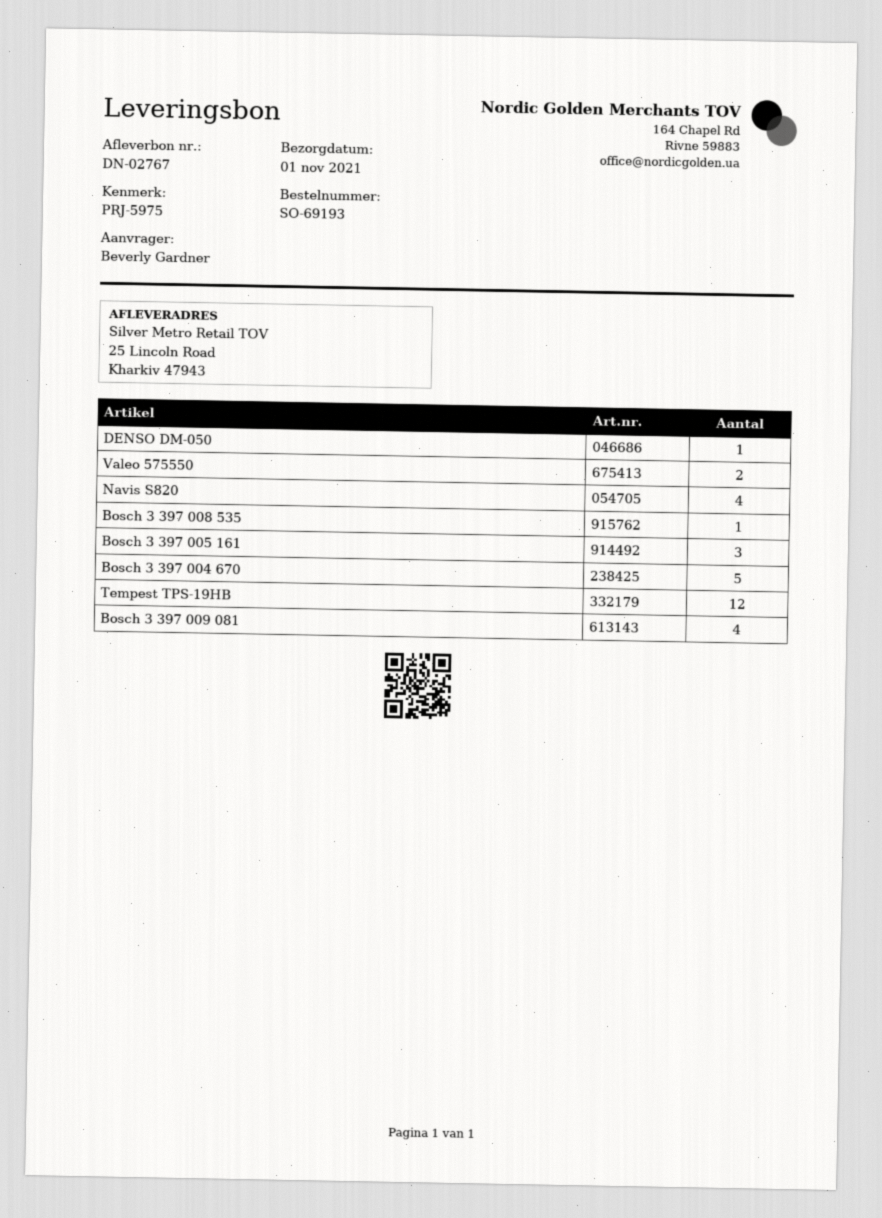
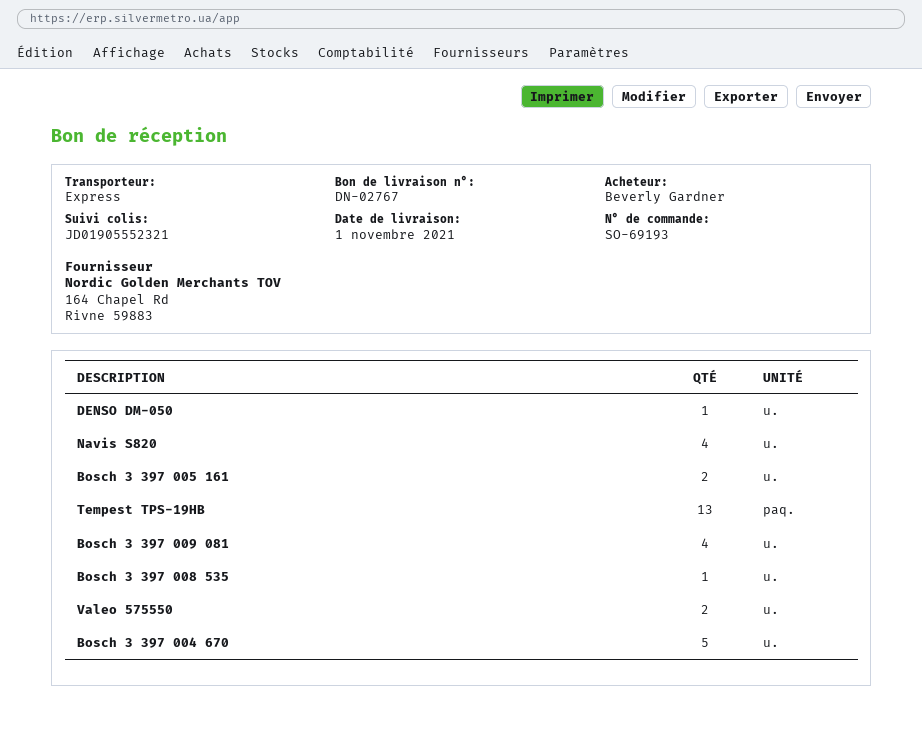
Bosch 3 397 005 161: 3 -> 2
Tempest TPS-19HB: 12 -> 13

